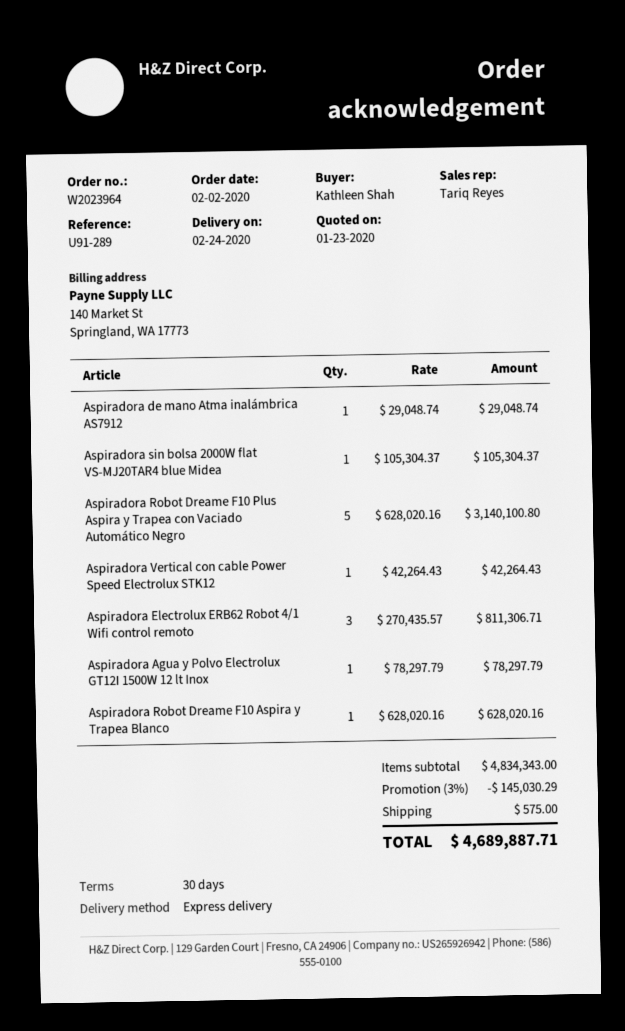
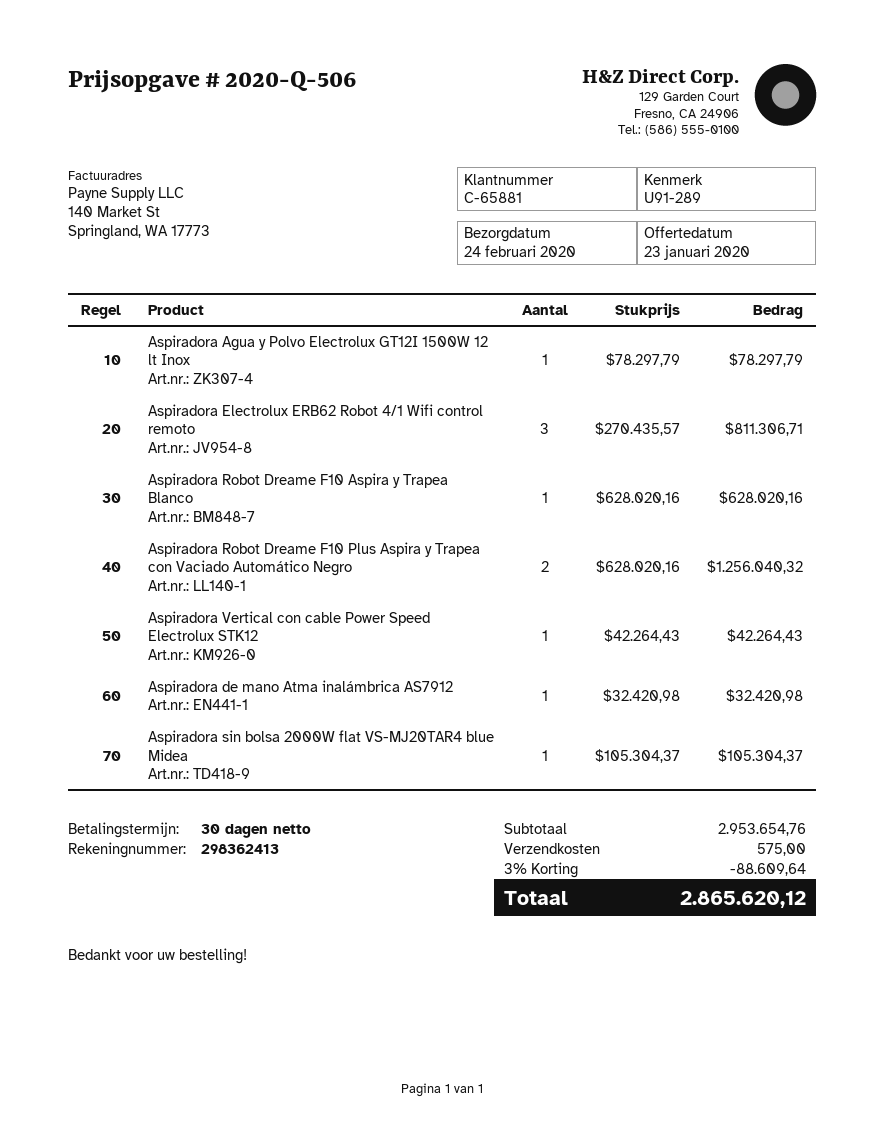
Aspiradora de mano Atma inalámbrica AS7912: 1 x 29048.74 = 29048.74 -> 1 x 32420.98 = 32420.98
Aspiradora Robot Dreame F10 Plus Aspira y Trapea con Vaciado Automático Negro: 5 x 628020.16 = 3140100.80 -> 2 x 628020.16 = 1256040.32
subtotal: 4834343.00 -> 2953654.76
discount: 3% = 145030.29 -> 3% = 88609.64
total: 4689887.71 -> 2865620.12

